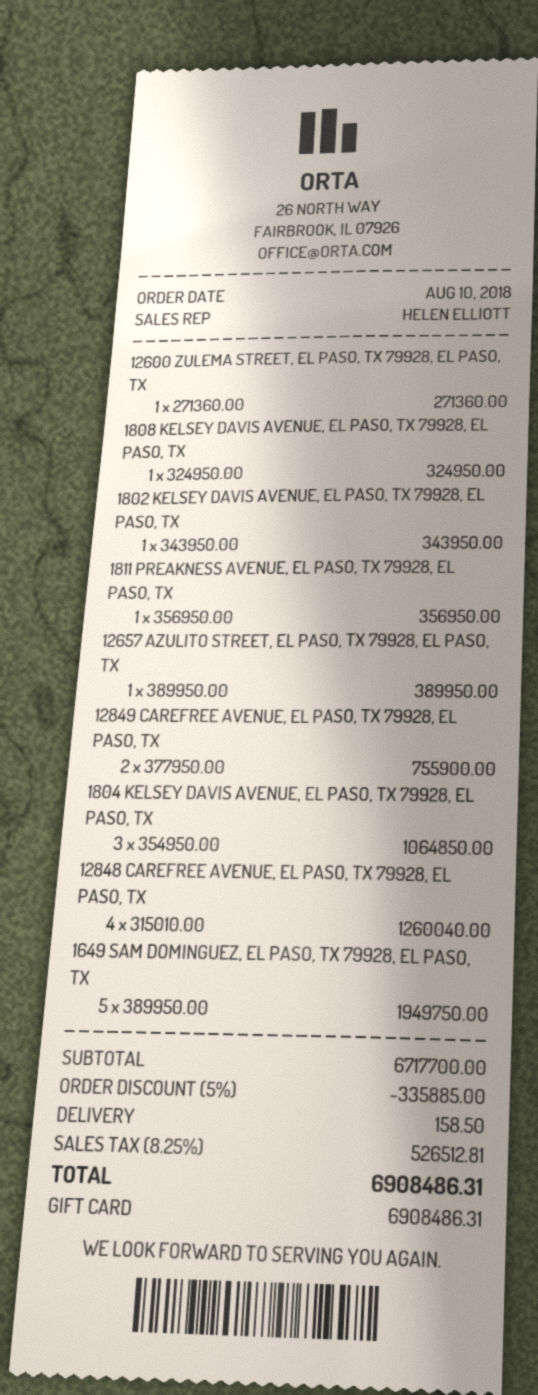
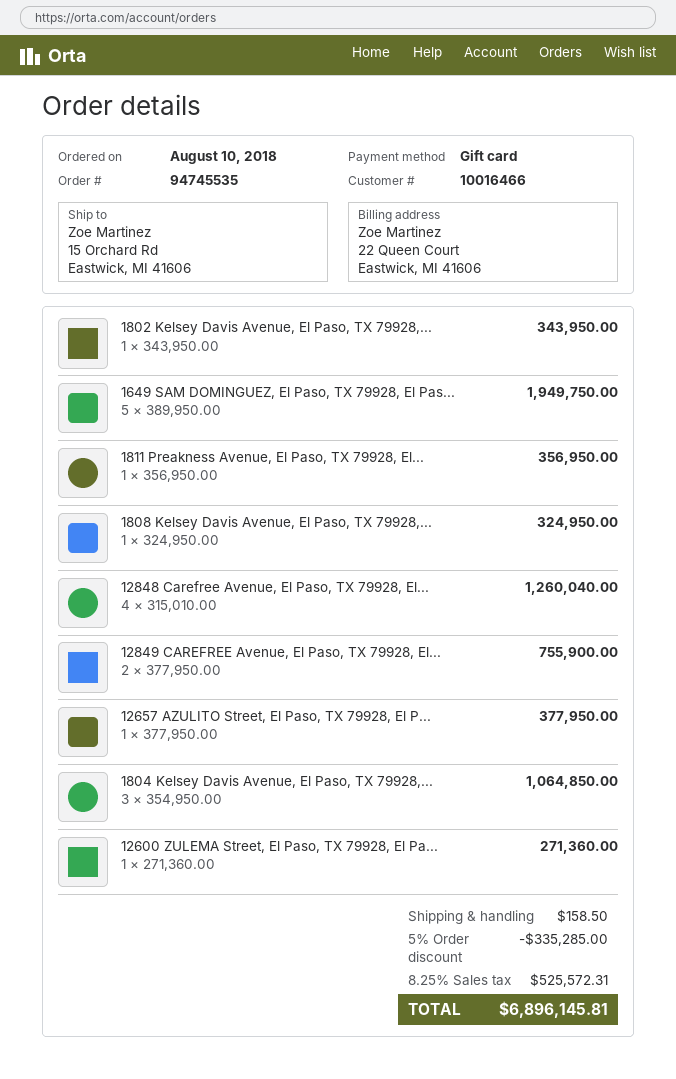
12657 AZULITO STREET, EL PASO, TX 79928, EL PASO, TX: 1 x 389950.00 = 389950.00 -> 1 x 377950.00 = 377950.00
discount: 5% = 335885.00 -> 5% = 335285.00
tax: 8.25% = 526512.81 -> 8.25% = 525572.31
total: 6908486.31 -> 6896145.81

